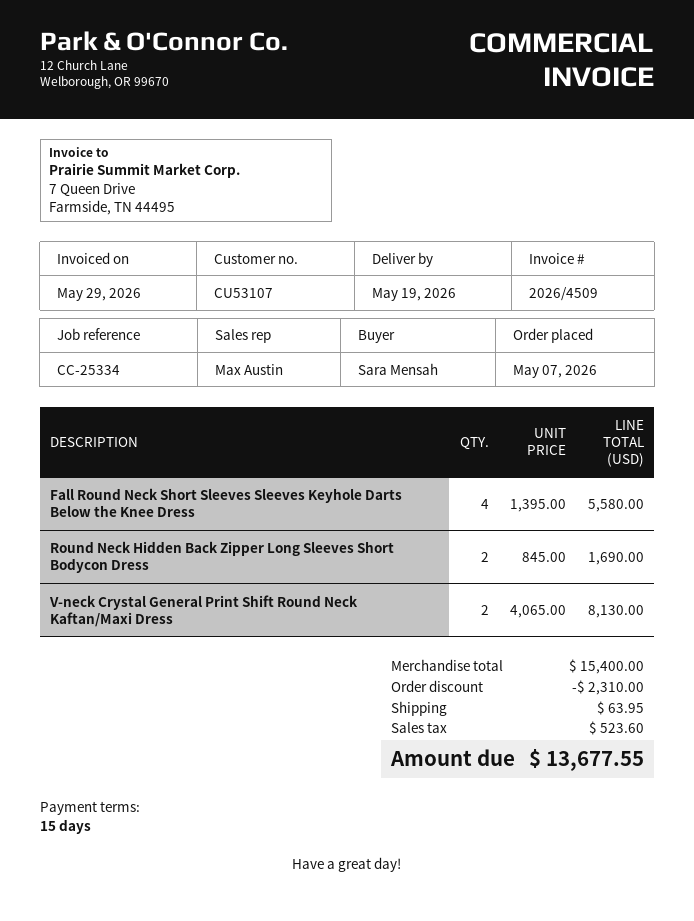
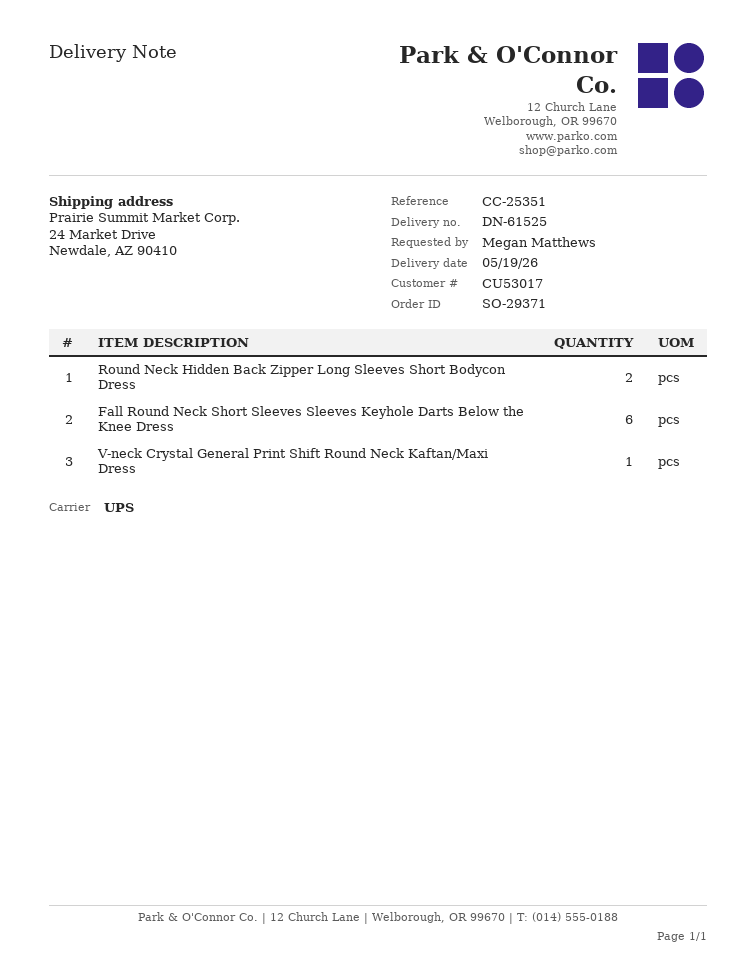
customer number: CU53107 -> CU53017
reference: CC-25334 -> CC-25351
ordered by: Sara Mensah -> Megan Matthews
Fall Round Neck Short Sleeves Sleeves Keyhole Darts Below the Knee Dress: 4 -> 6
V-neck Crystal General Print Shift Round Neck Kaftan/Maxi Dress: 2 -> 1

